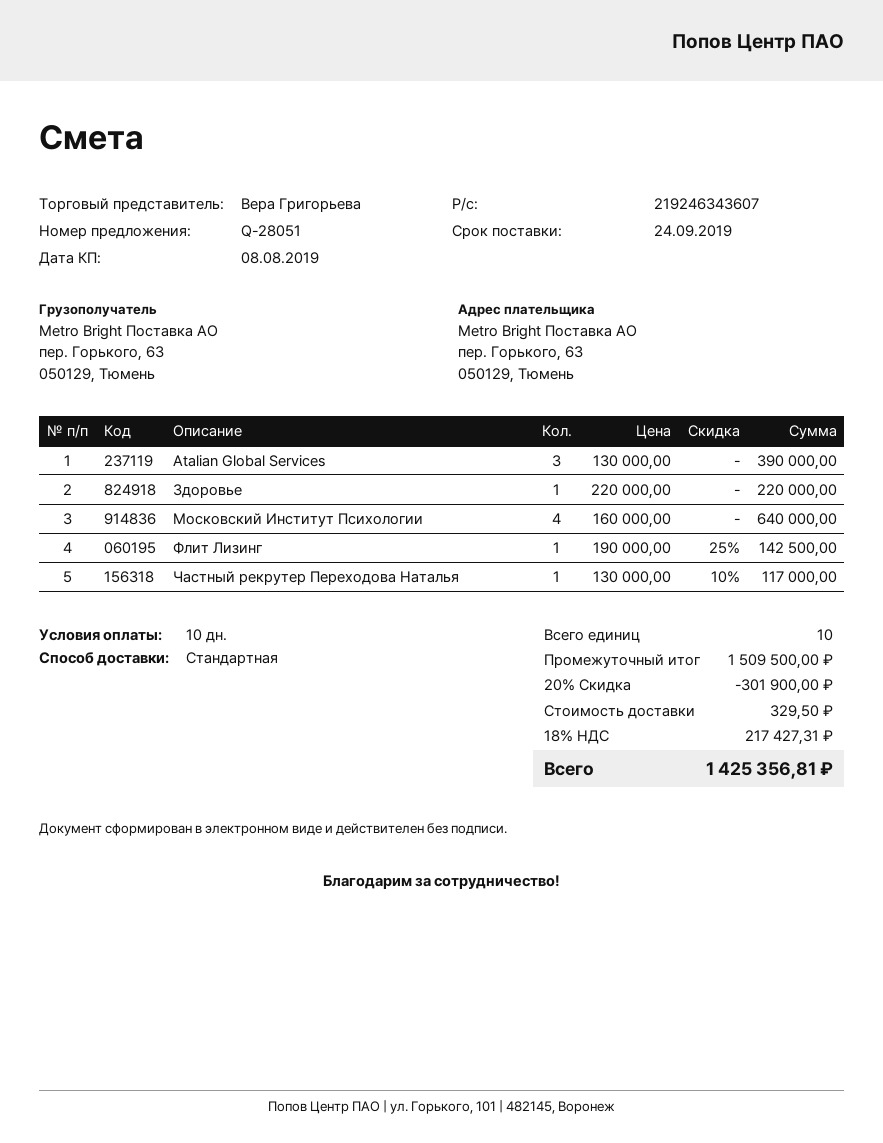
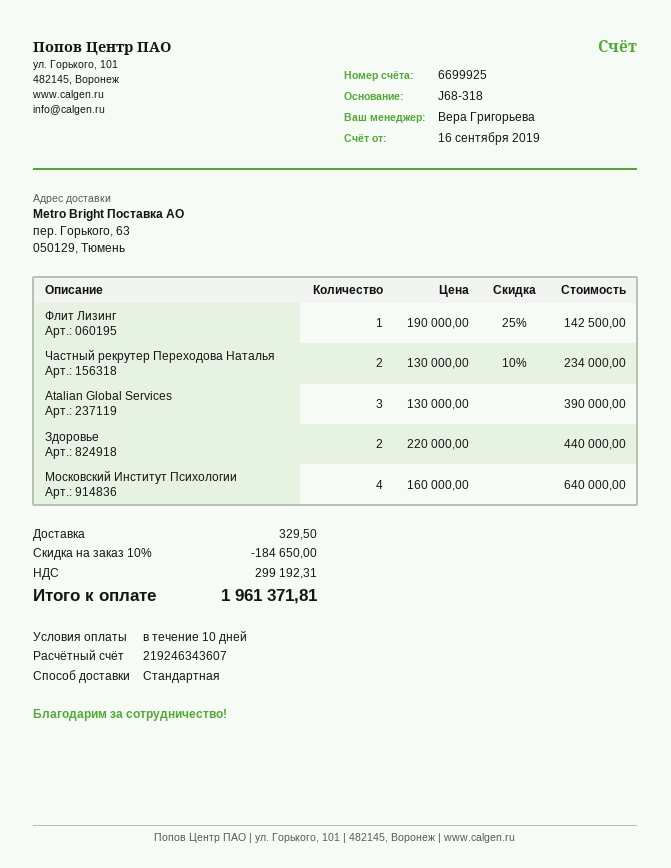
Здоровье: 1 x 220000.00 = 220000.00 -> 2 x 220000.00 = 440000.00
Частный рекрутер Переходова Наталья: 1 x 130000.00 - 10% = 117000.00 -> 2 x 130000.00 - 10% = 234000.00
discount: 20% = 301900.00 -> 10% = 184650.00
tax: 217427.31 -> 299192.31
total: 1425356.81 -> 1961371.81

